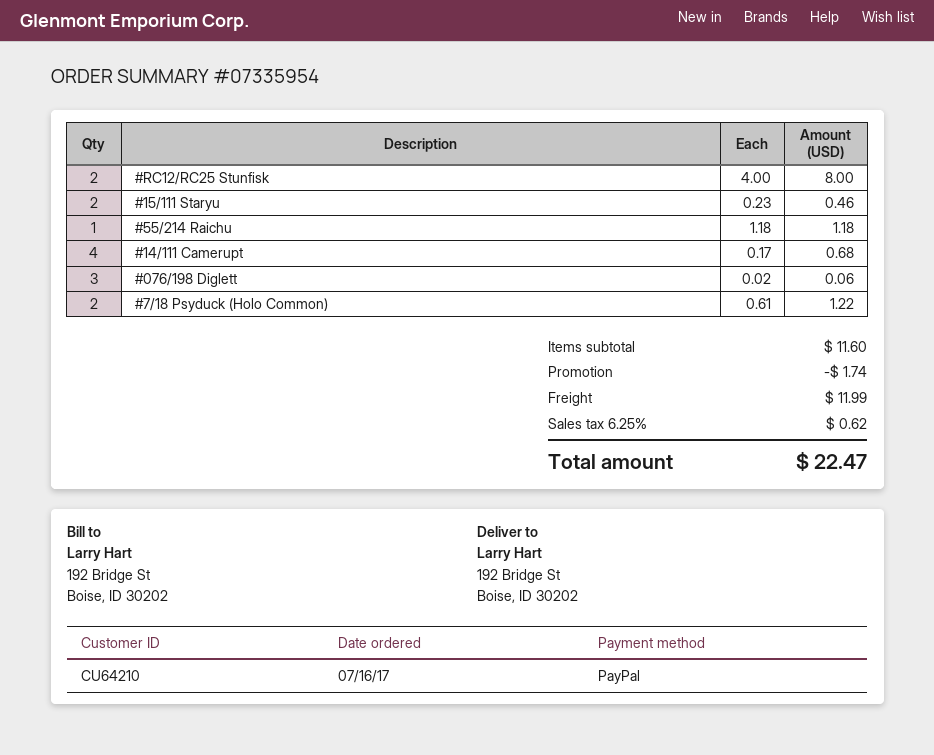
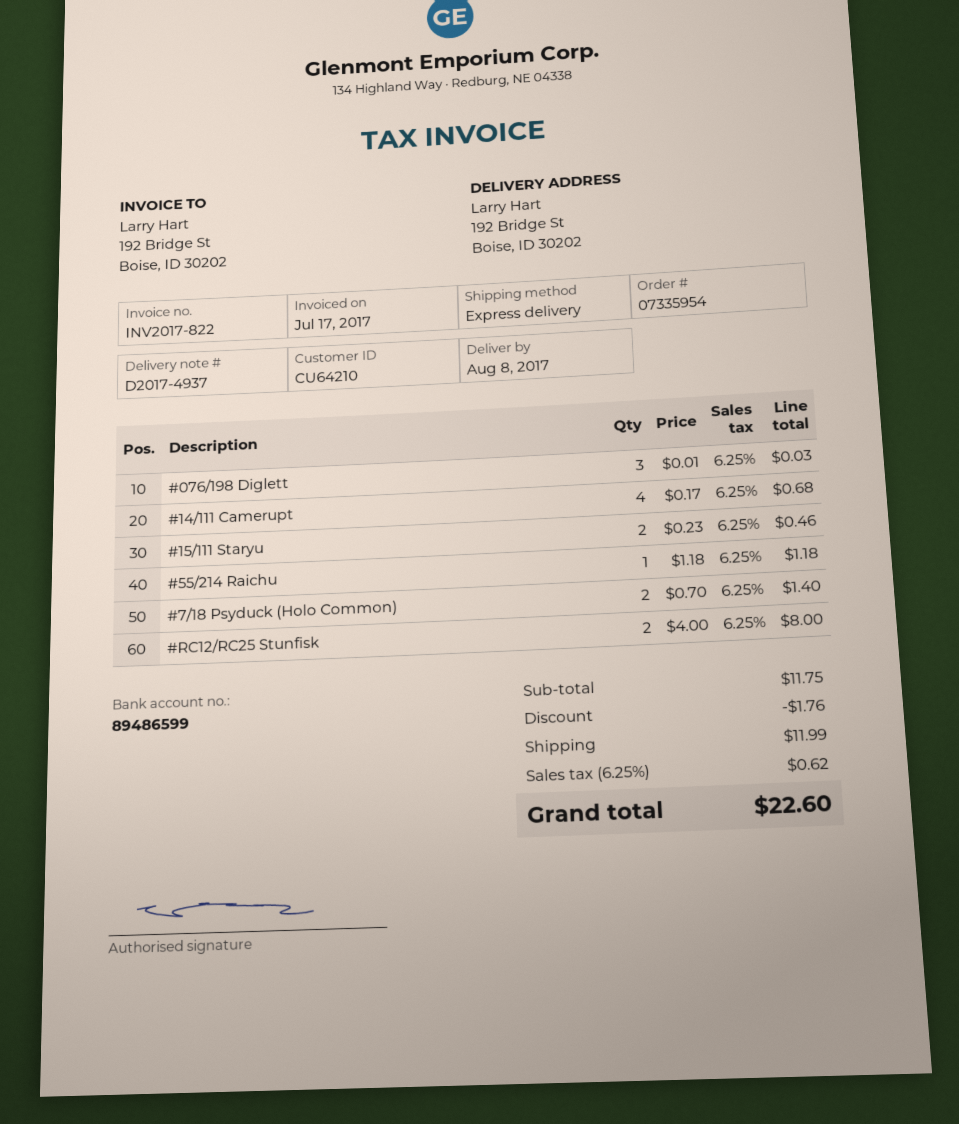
#076/198 Diglett: 3 x 0.02 = 0.06 -> 3 x 0.01 = 0.03
#7/18 Psyduck (Holo Common): 2 x 0.61 = 1.22 -> 2 x 0.70 = 1.40
subtotal: 11.60 -> 11.75
discount: 1.74 -> 1.76
total: 22.47 -> 22.60

